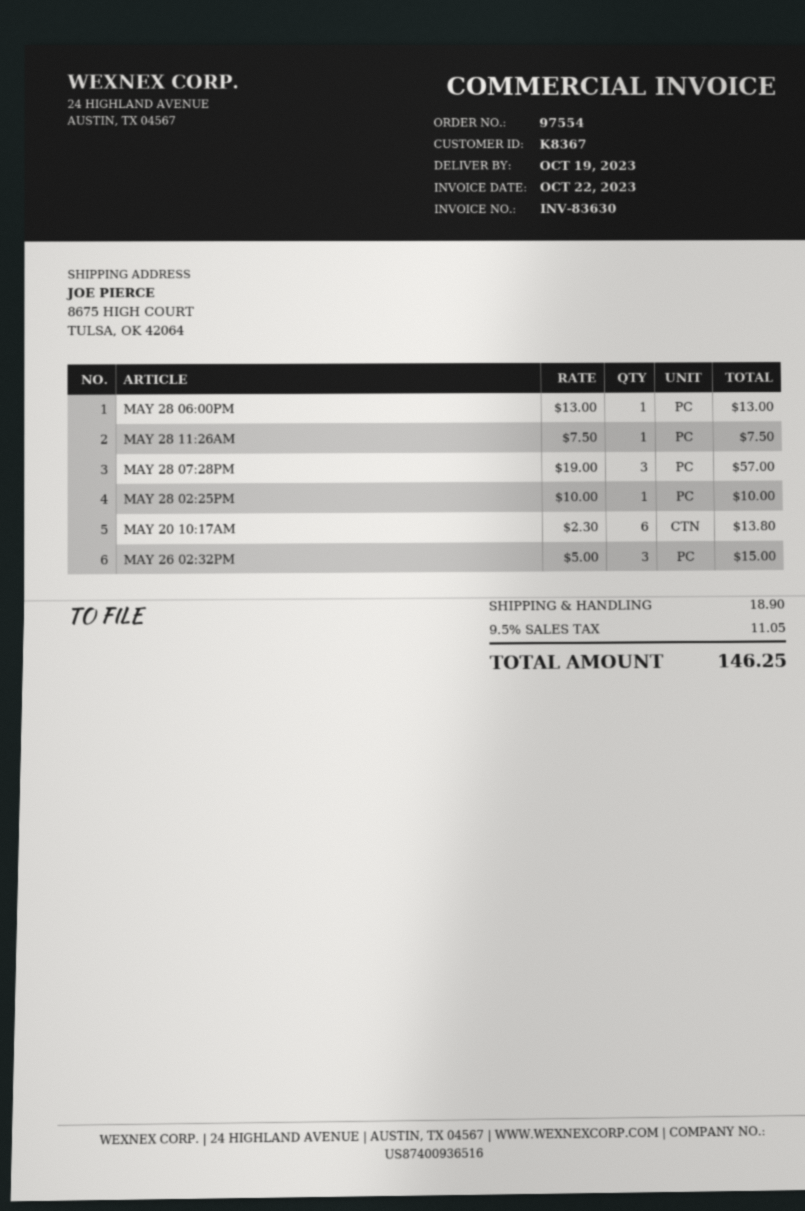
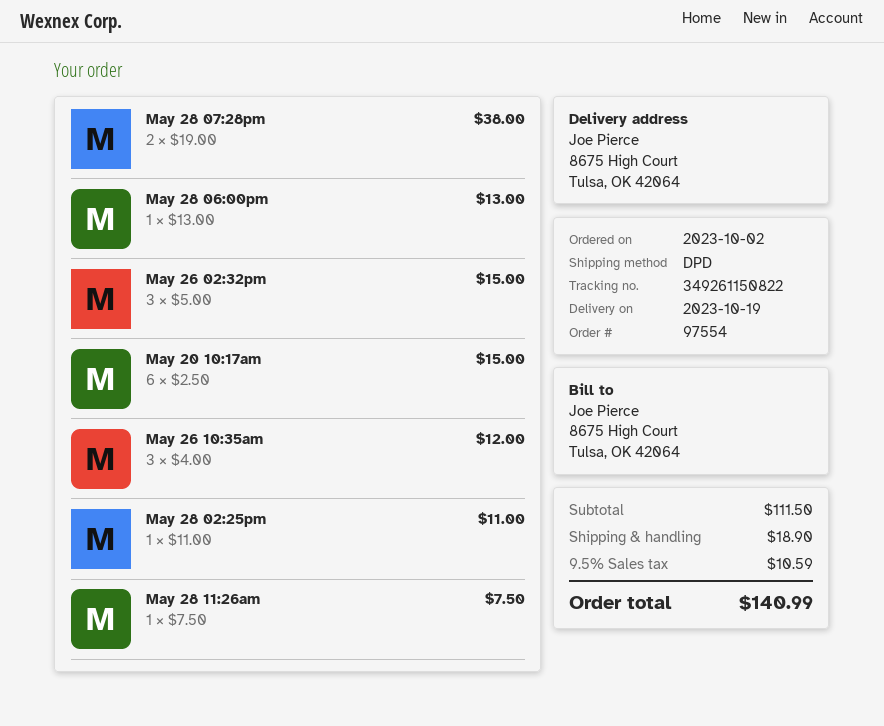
MAY 28 07:28PM: 3 x 19.00 = 57.00 -> 2 x 19.00 = 38.00
MAY 28 02:25PM: 1 x 10.00 = 10.00 -> 1 x 11.00 = 11.00
MAY 20 10:17AM: 6 x 2.30 = 13.80 -> 6 x 2.50 = 15.00
May 26 10:35am: none -> 3 x 4.00 = 12.00
tax: 9.5% = 11.05 -> 9.5% = 10.59
total: 146.25 -> 140.99

